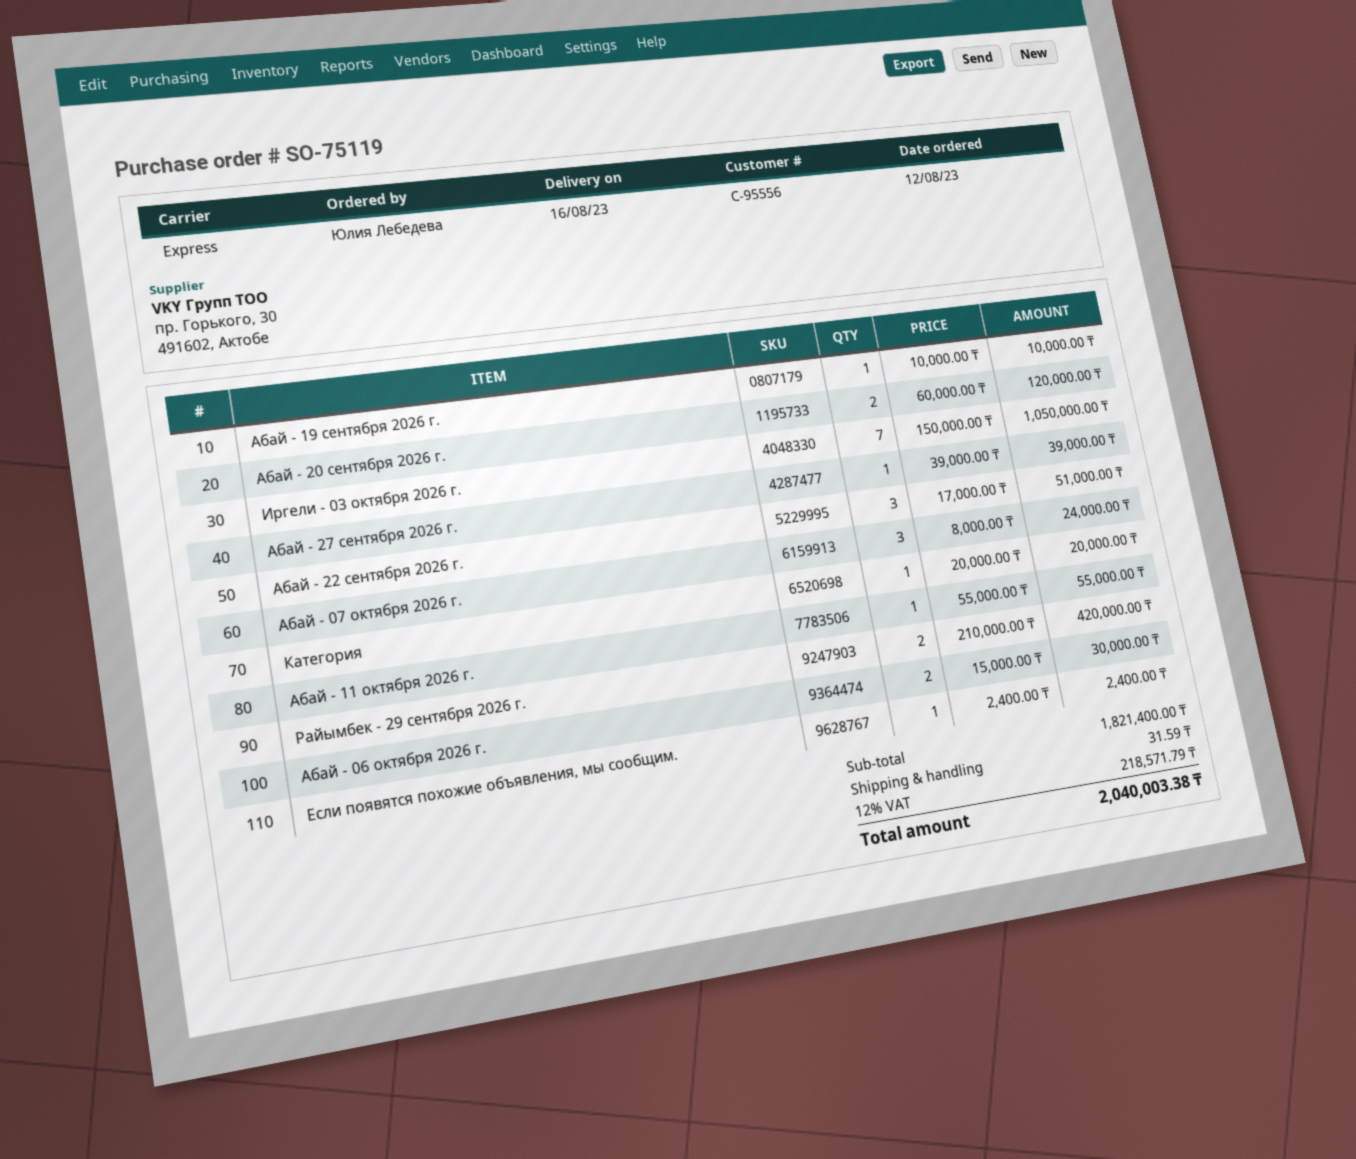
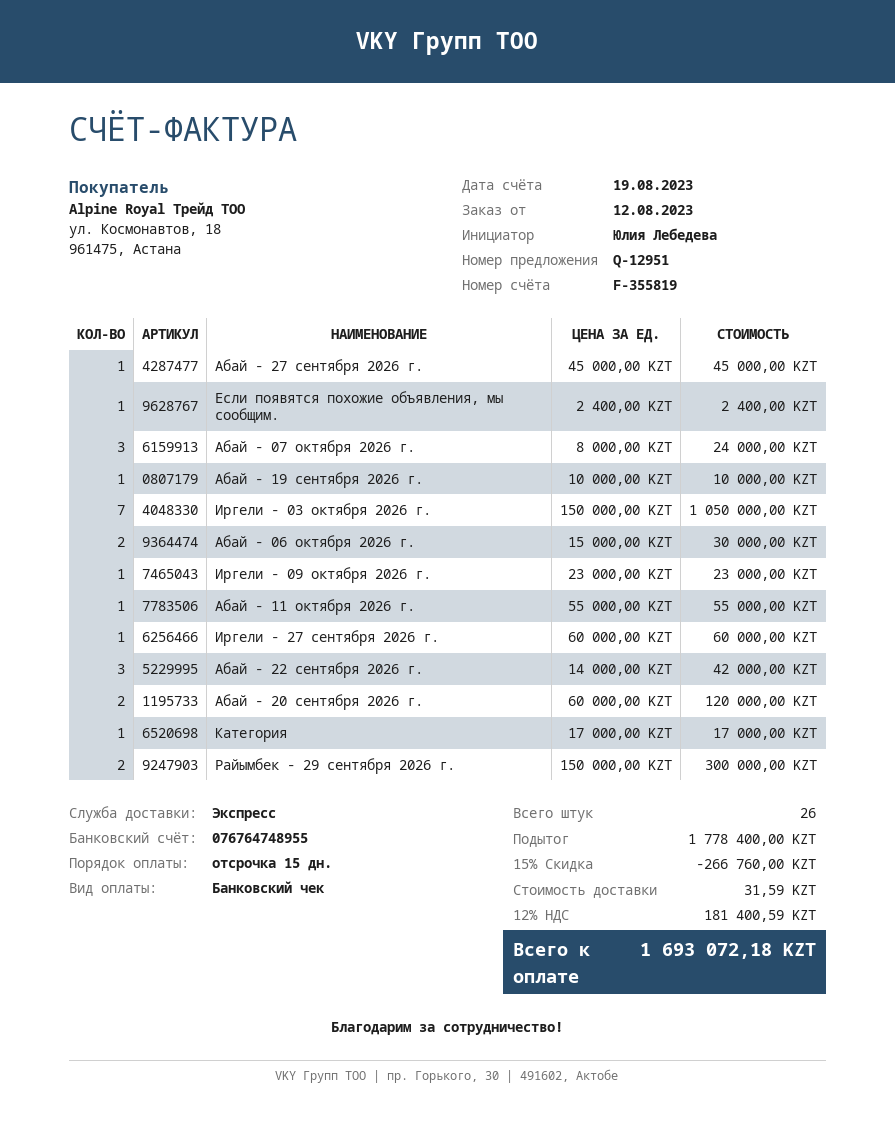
Абай - 27 сентября 2026 г.: 1 x 39000.00 = 39000.00 -> 1 x 45000.00 = 45000.00
Абай - 22 сентября 2026 г.: 3 x 17000.00 = 51000.00 -> 3 x 14000.00 = 42000.00
Категория: 1 x 20000.00 = 20000.00 -> 1 x 17000.00 = 17000.00
Райымбек - 29 сентября 2026 г.: 2 x 210000.00 = 420000.00 -> 2 x 150000.00 = 300000.00
Иргели - 09 октября 2026 г.: none -> 1 x 23000.00 = 23000.00
Иргели - 27 сентября 2026 г.: none -> 1 x 60000.00 = 60000.00
subtotal: 1821400.00 -> 1778400.00
discount: none -> 15% = 266760.00
tax: 12% = 218571.79 -> 12% = 181400.59
total: 2040003.38 -> 1693072.18

